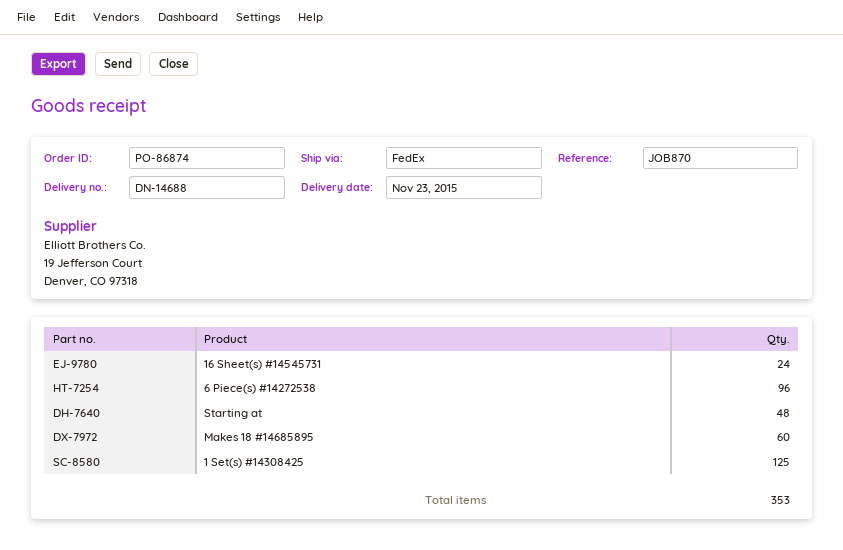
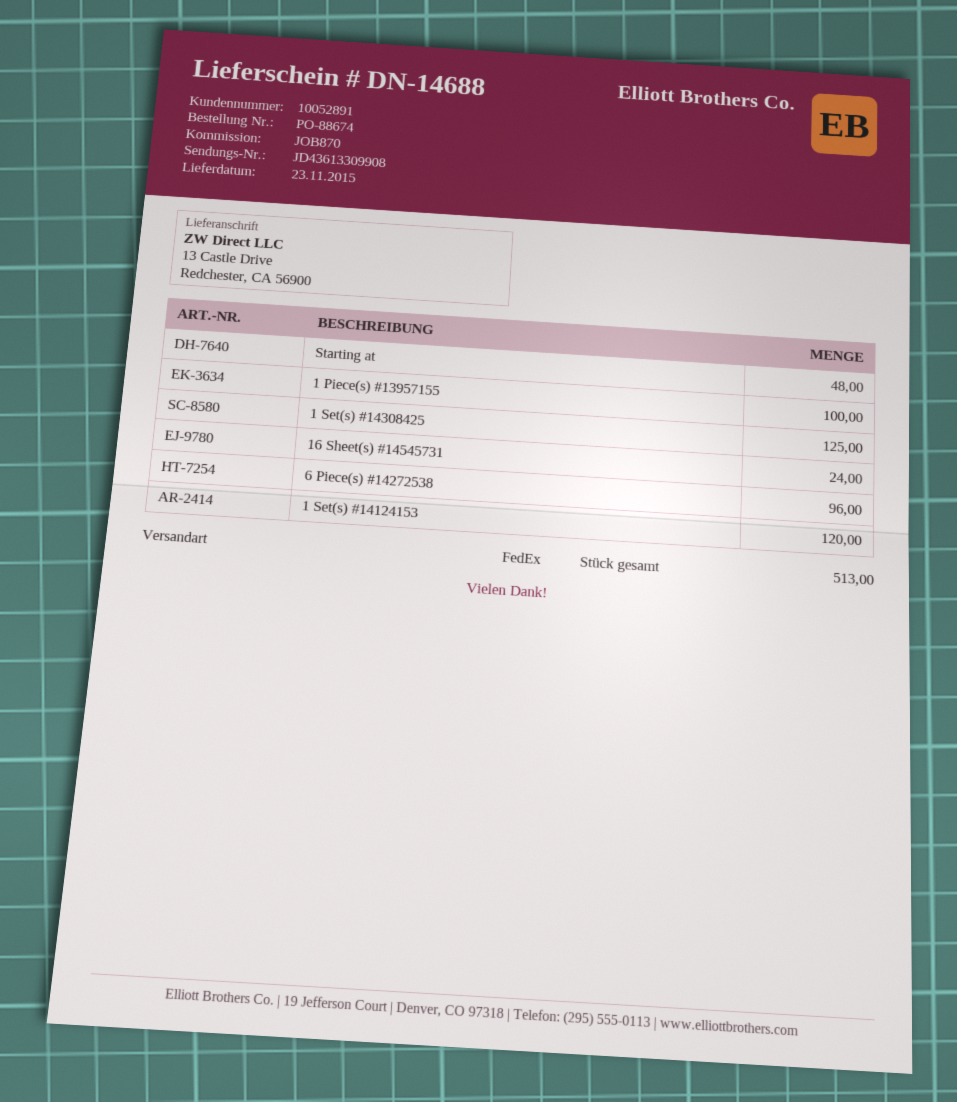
order number: PO-86874 -> PO-88674
Makes 18 #14685895: 60 -> none
1 Piece(s) #13957155: none -> 100
1 Set(s) #14124153: none -> 120
total quantity: 353 -> 513

